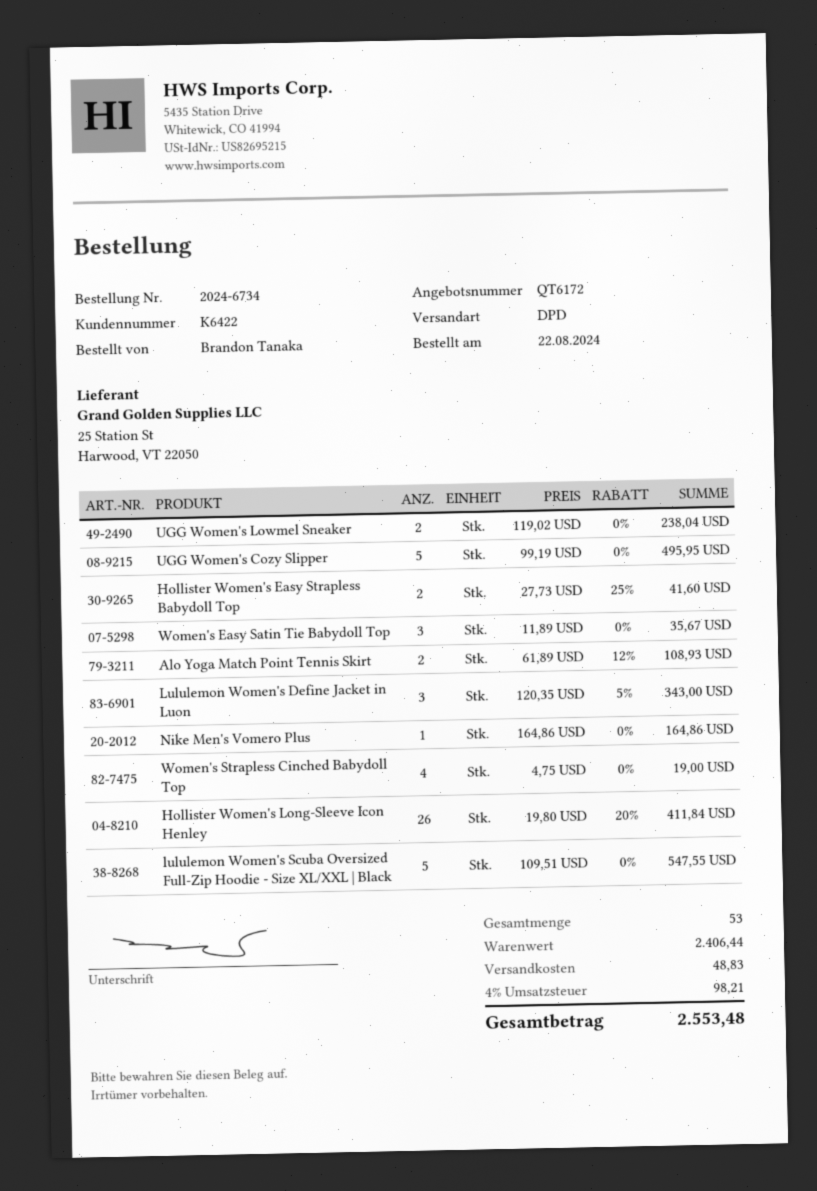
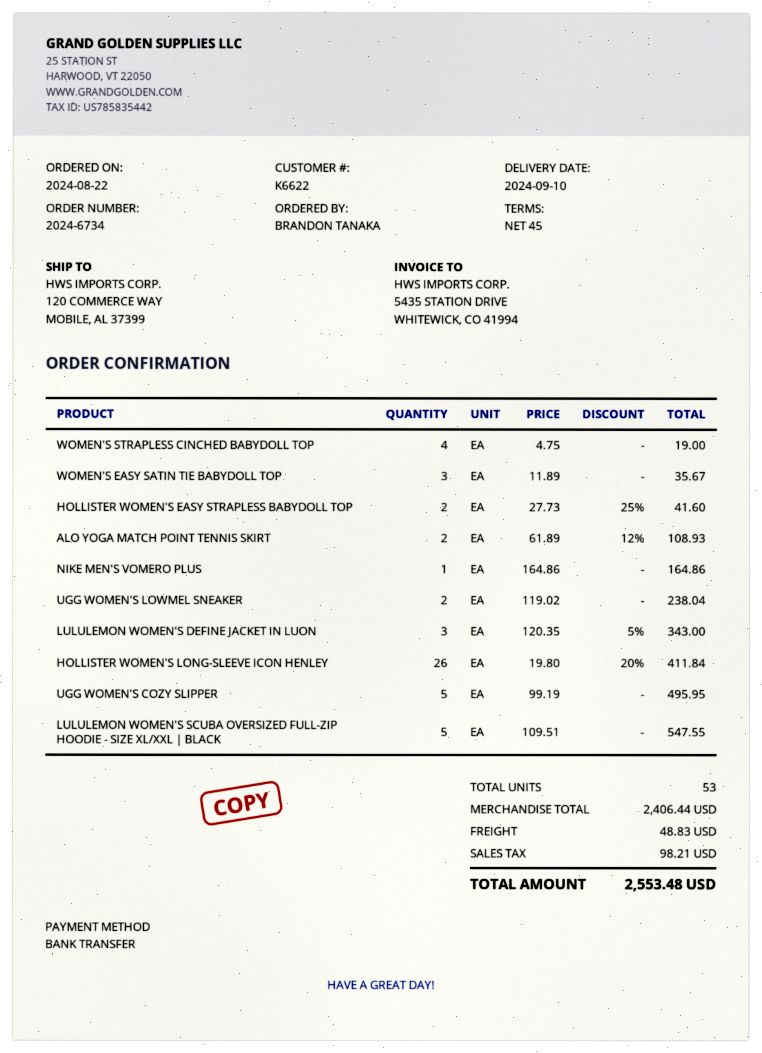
customer number: K6422 -> K6622

